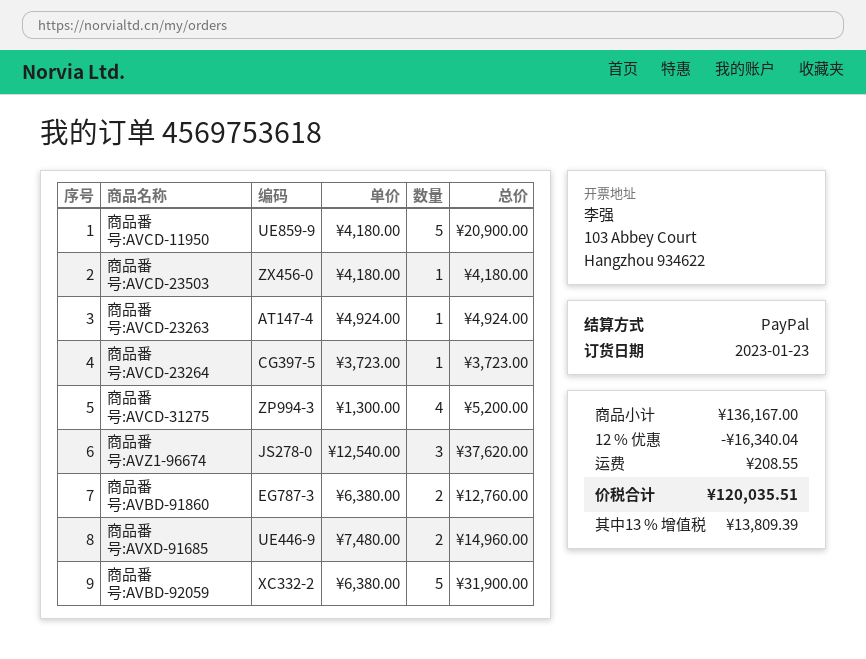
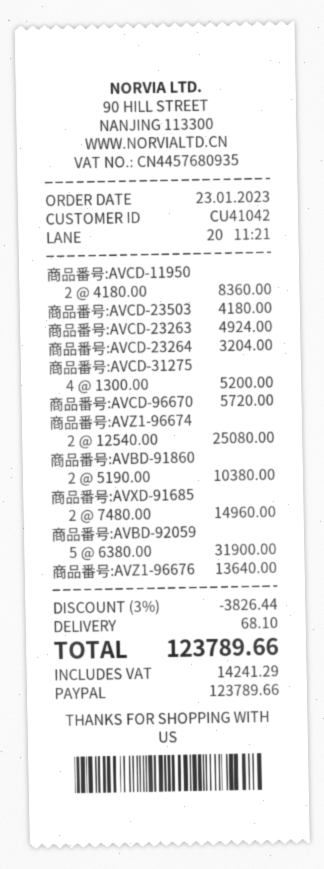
商品番号:AVCD-11950: 5 x 4180.00 = 20900.00 -> 2 x 4180.00 = 8360.00
商品番号:AVCD-23264: 1 x 3723.00 = 3723.00 -> 1 x 3204.00 = 3204.00
商品番号:AVZ1-96674: 3 x 12540.00 = 37620.00 -> 2 x 12540.00 = 25080.00
商品番号:AVBD-91860: 2 x 6380.00 = 12760.00 -> 2 x 5190.00 = 10380.00
商品番号:AVCD-96670: none -> 1 x 5720.00 = 5720.00
商品番号:AVZ1-96676: none -> 1 x 13640.00 = 13640.00
discount: 12% = 16340.04 -> 3% = 3826.44
shipping: 208.55 -> 68.10
tax: 13809.39 -> 14241.29
total: 120035.51 -> 123789.66

